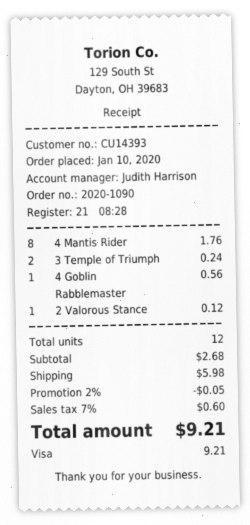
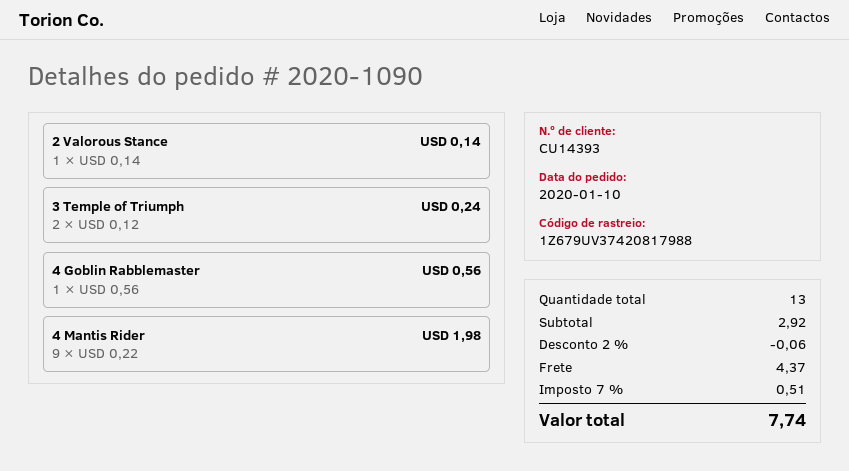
4 Mantis Rider: 8 for 1.76 -> 9 for 1.98
2 Valorous Stance: 1 for 0.12 -> 1 for 0.14
total quantity: 12 -> 13
subtotal: 2.68 -> 2.92
discount: 2% = 0.05 -> 2% = 0.06
shipping: 5.98 -> 4.37
tax: 7% = 0.60 -> 7% = 0.51
total: 9.21 -> 7.74

